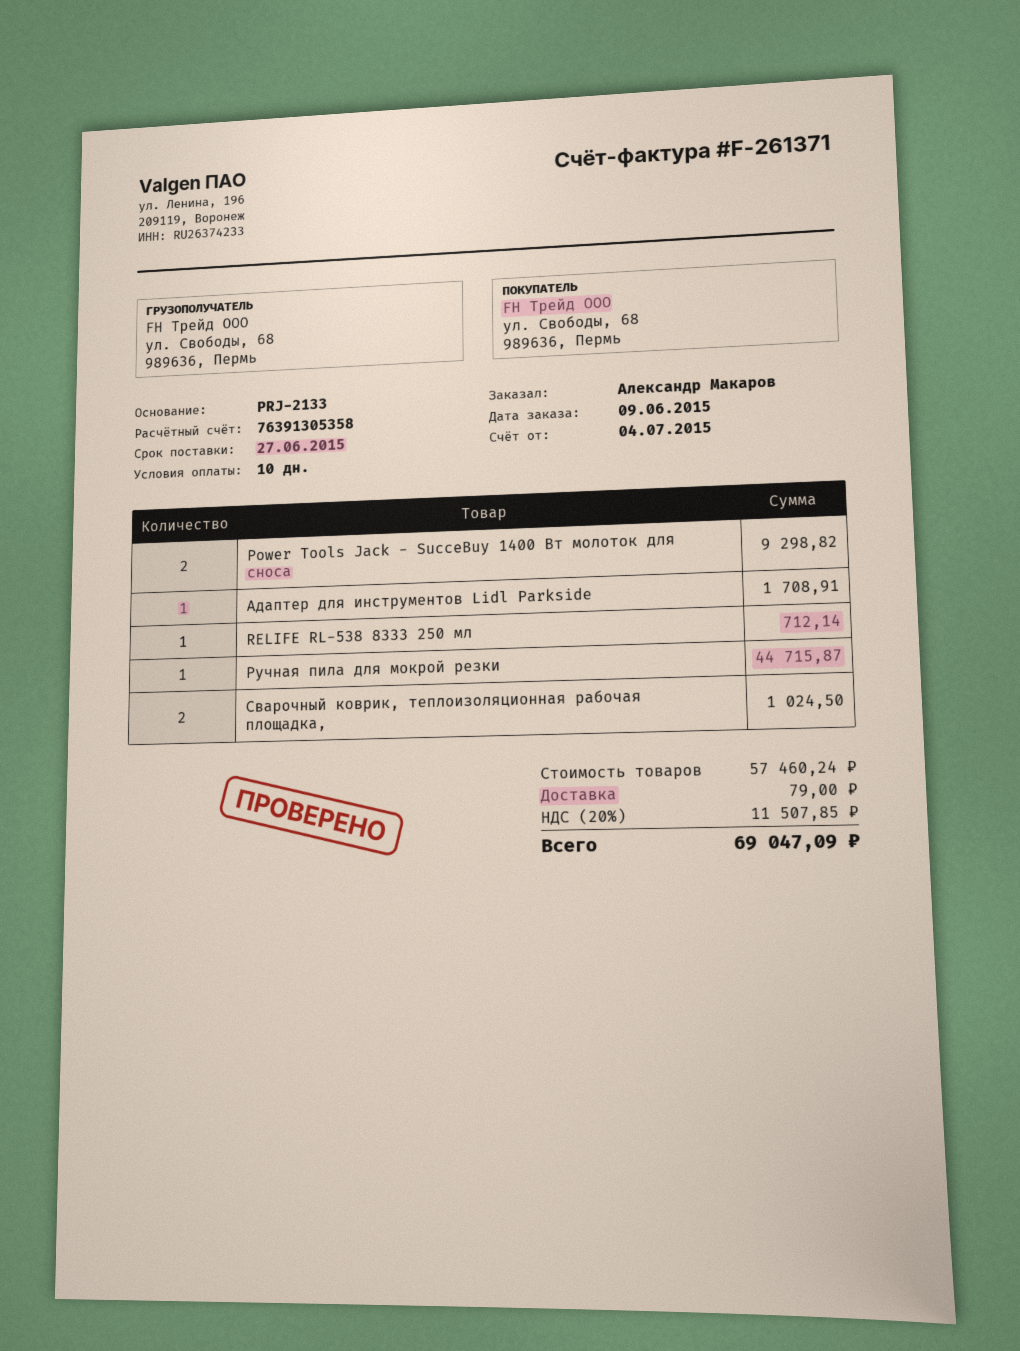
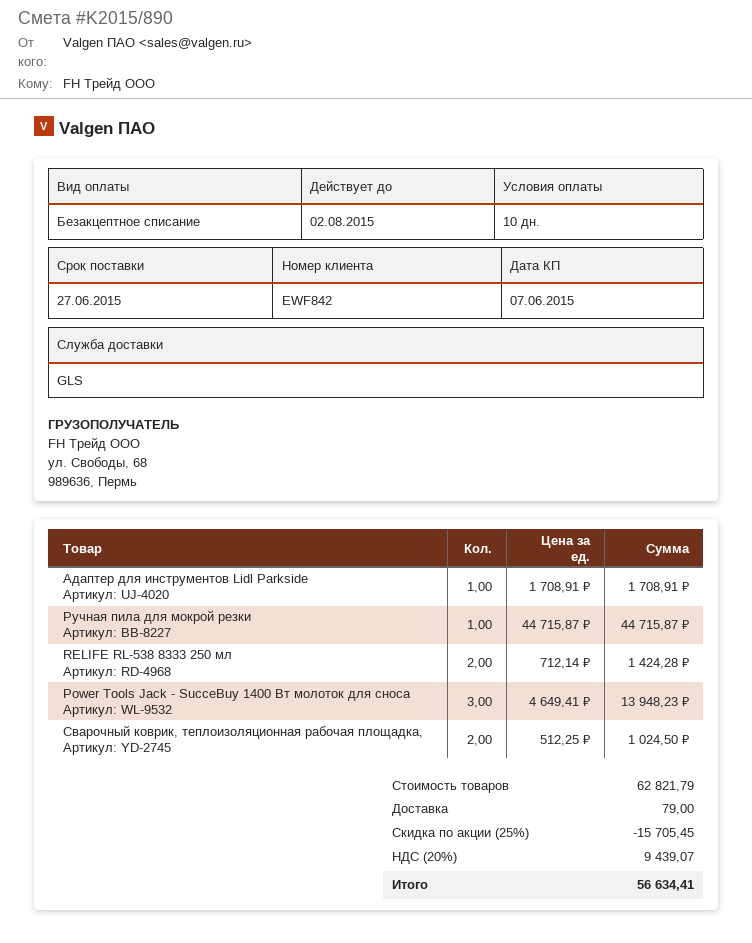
Power Tools Jack - SucceBuy 1400 Вт молоток для сноса: 2 for 9298.82 -> 3 for 13948.23
RELIFE RL-538 8333 250 мл: 1 for 712.14 -> 2 for 1424.28
subtotal: 57460.24 -> 62821.79
discount: none -> 25% = 15705.45
tax: 20% = 11507.85 -> 20% = 9439.07
total: 69047.09 -> 56634.41

